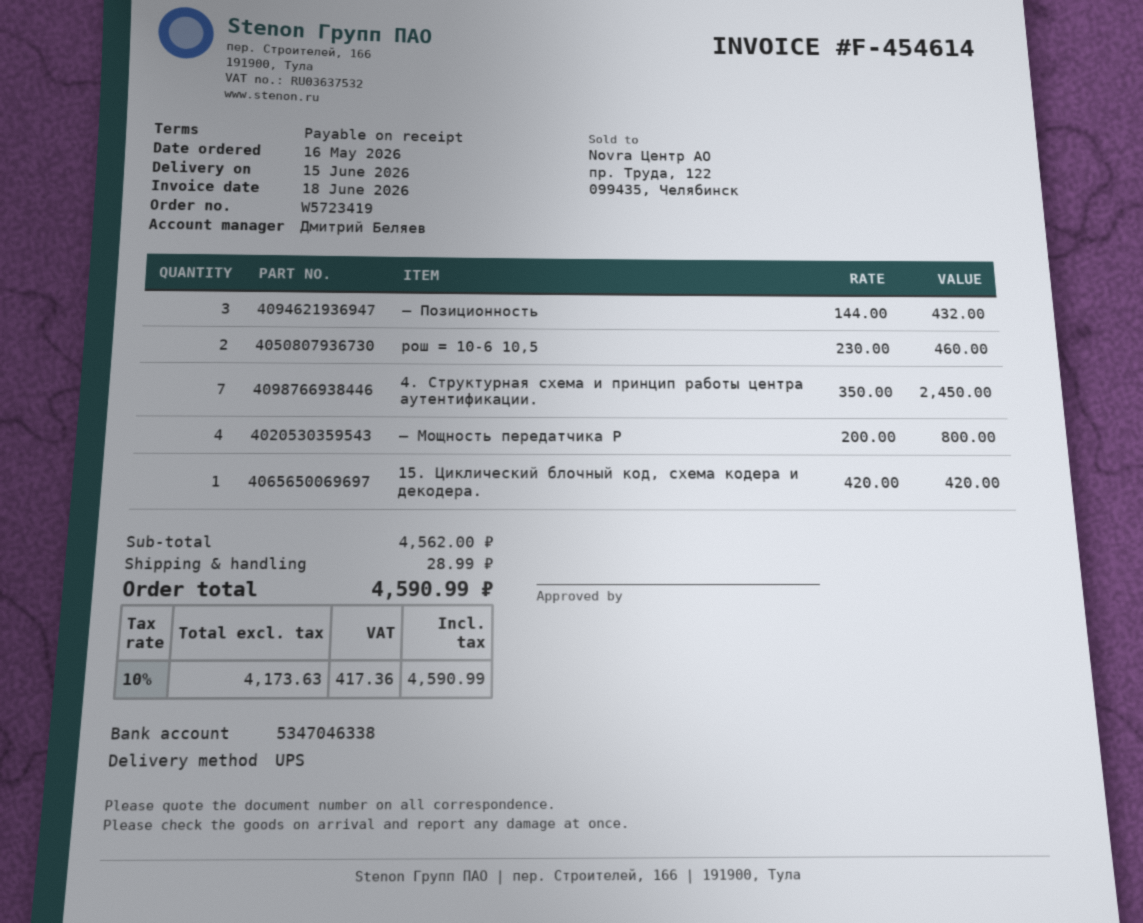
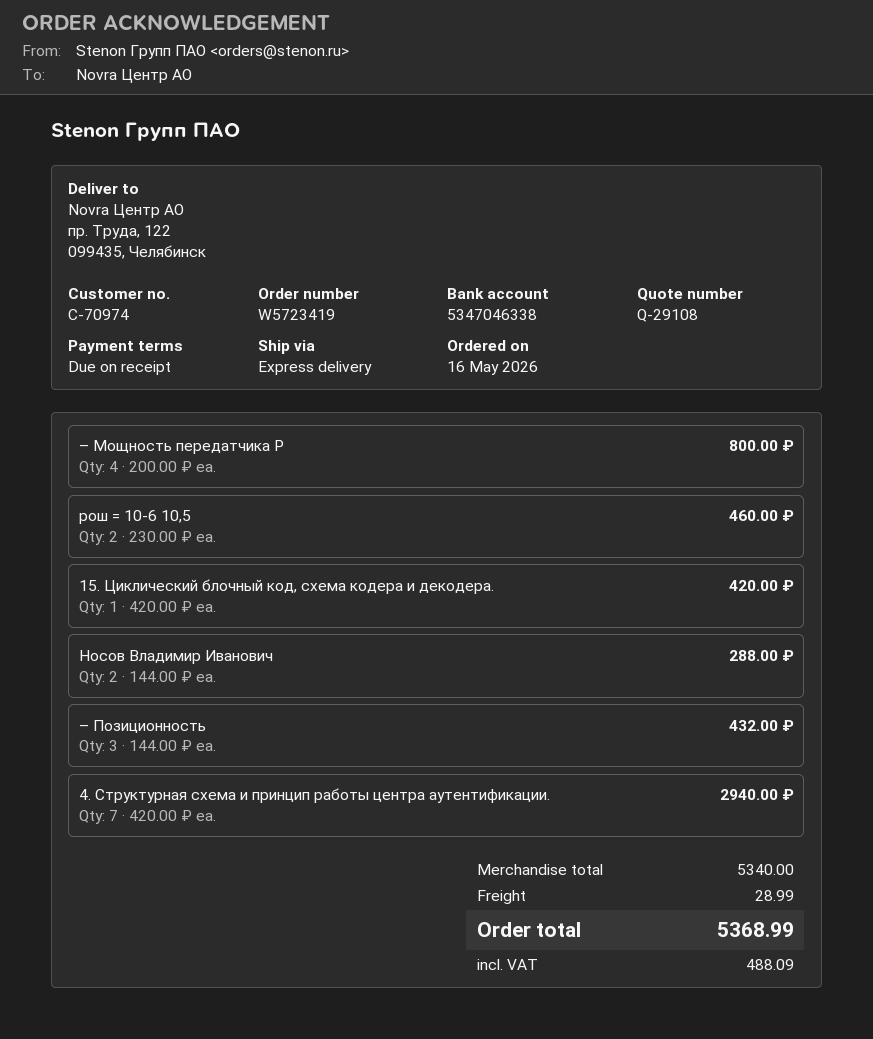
shipping method: UPS -> express
4. Структурная схема и принцип работы центра аутентификации.: 7 x 350.00 = 2450.00 -> 7 x 420.00 = 2940.00
Носов Владимир Иванович: none -> 2 x 144.00 = 288.00
subtotal: 4562.00 -> 5340.00
tax: 417.36 -> 488.09
total: 4590.99 -> 5368.99

